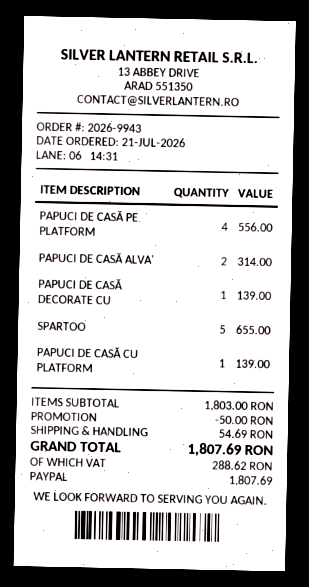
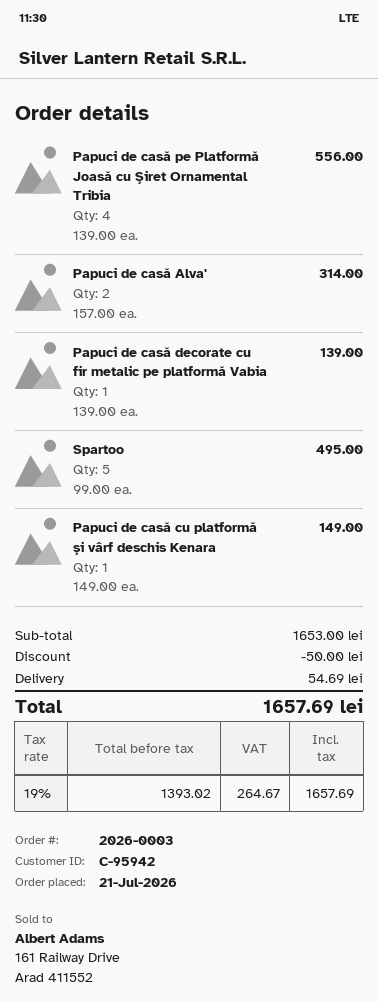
order number: 2026-9943 -> 2026-0003
SPARTOO: 5 for 655.00 -> 5 for 495.00
PAPUCI DE CASĂ CU PLATFORM: 1 for 139.00 -> 1 for 149.00
subtotal: 1803.00 -> 1653.00
tax: 288.62 -> 264.67
total: 1807.69 -> 1657.69

